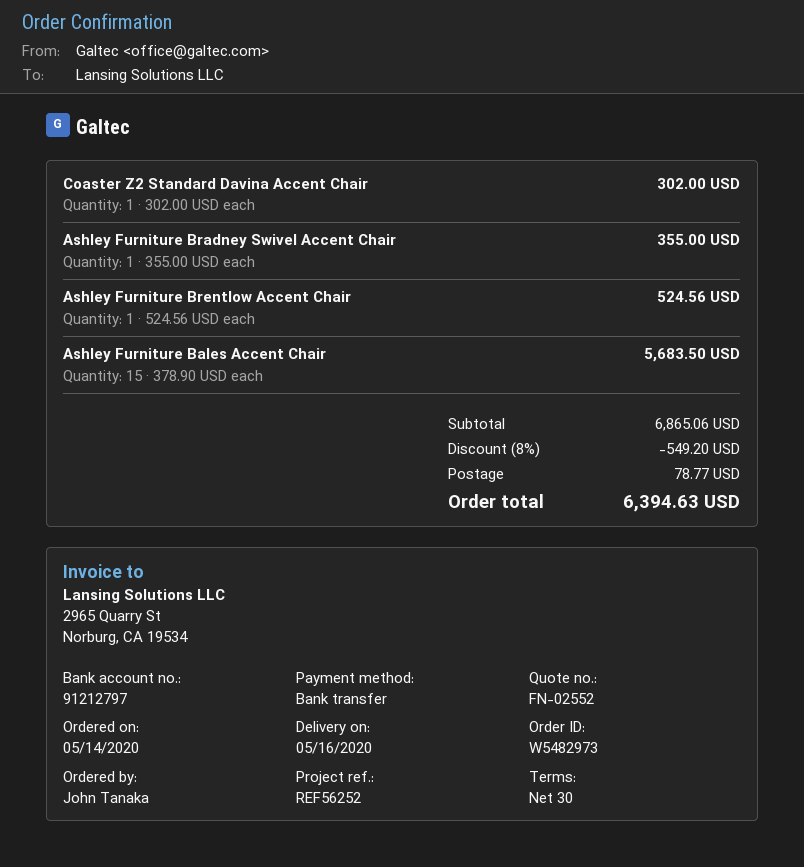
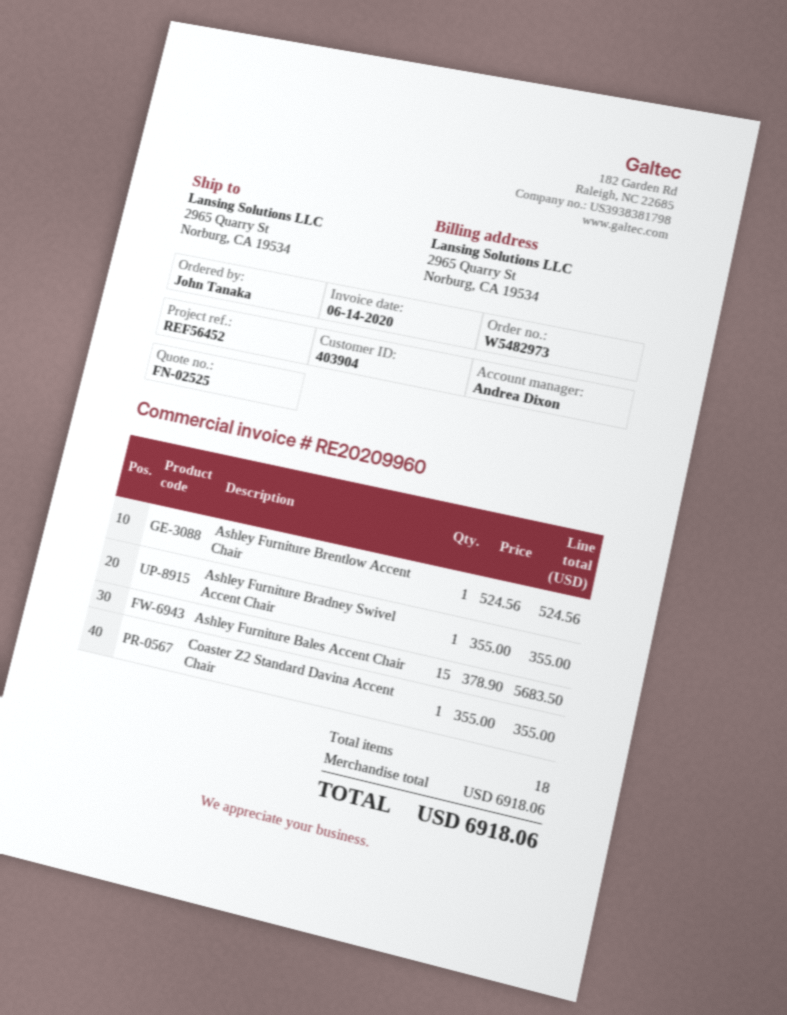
quote number: FN-02552 -> FN-02525
reference: REF56252 -> REF56452
Coaster Z2 Standard Davina Accent Chair: 1 x 302.00 = 302.00 -> 1 x 355.00 = 355.00
subtotal: 6865.06 -> 6918.06
discount: 8% = 549.20 -> none
shipping: 78.77 -> none
total: 6394.63 -> 6918.06

